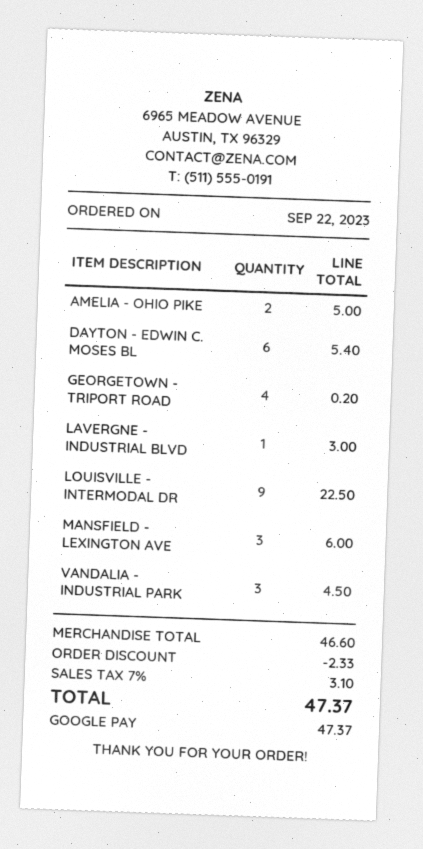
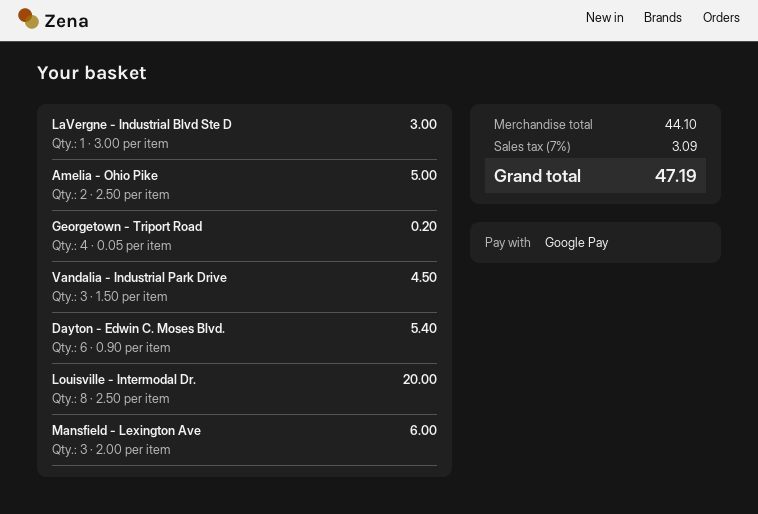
LOUISVILLE - INTERMODAL DR: 9 for 22.50 -> 8 for 20.00
subtotal: 46.60 -> 44.10
discount: 2.33 -> none
tax: 7% = 3.10 -> 7% = 3.09
total: 47.37 -> 47.19

